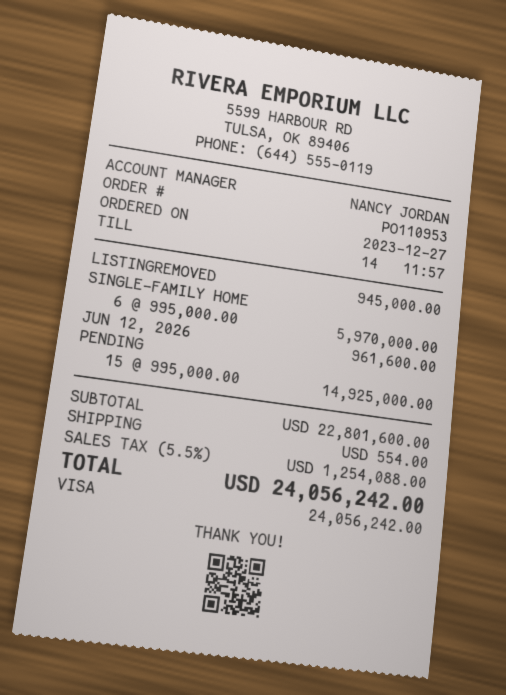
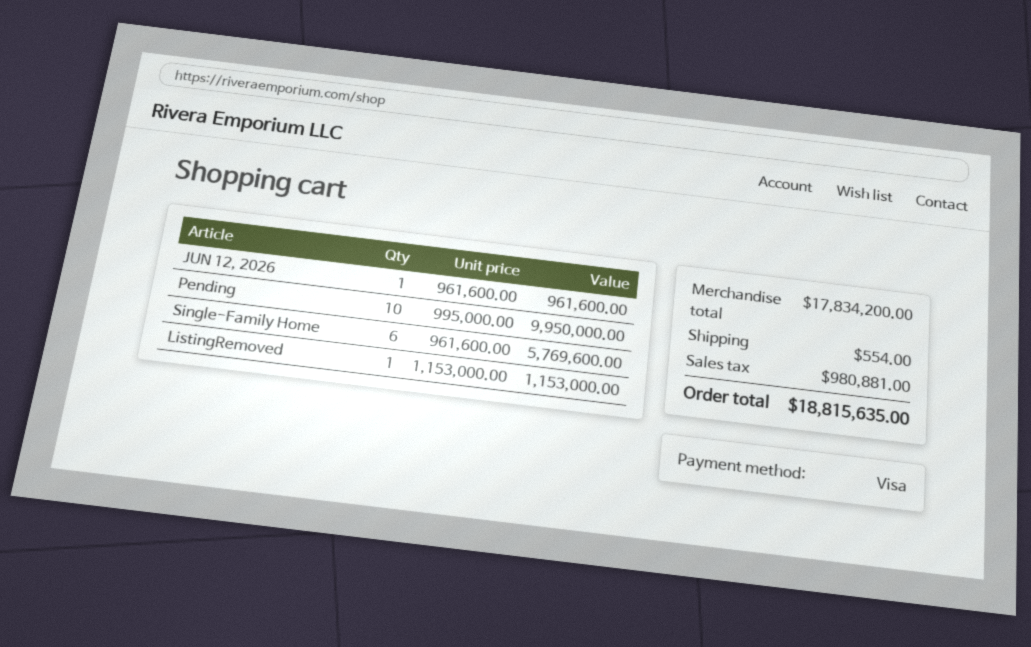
LISTINGREMOVED: 1 x 945000.00 = 945000.00 -> 1 x 1153000.00 = 1153000.00
SINGLE-FAMILY HOME: 6 x 995000.00 = 5970000.00 -> 6 x 961600.00 = 5769600.00
PENDING: 15 x 995000.00 = 14925000.00 -> 10 x 995000.00 = 9950000.00
subtotal: 22801600.00 -> 17834200.00
tax: 1254088.00 -> 980881.00
total: 24056242.00 -> 18815635.00

